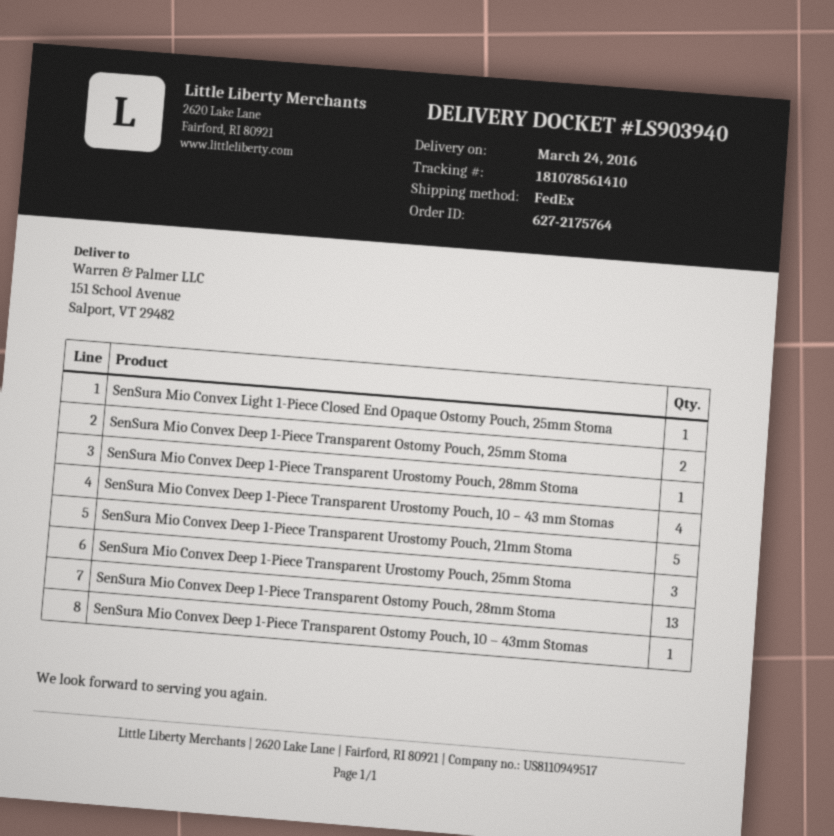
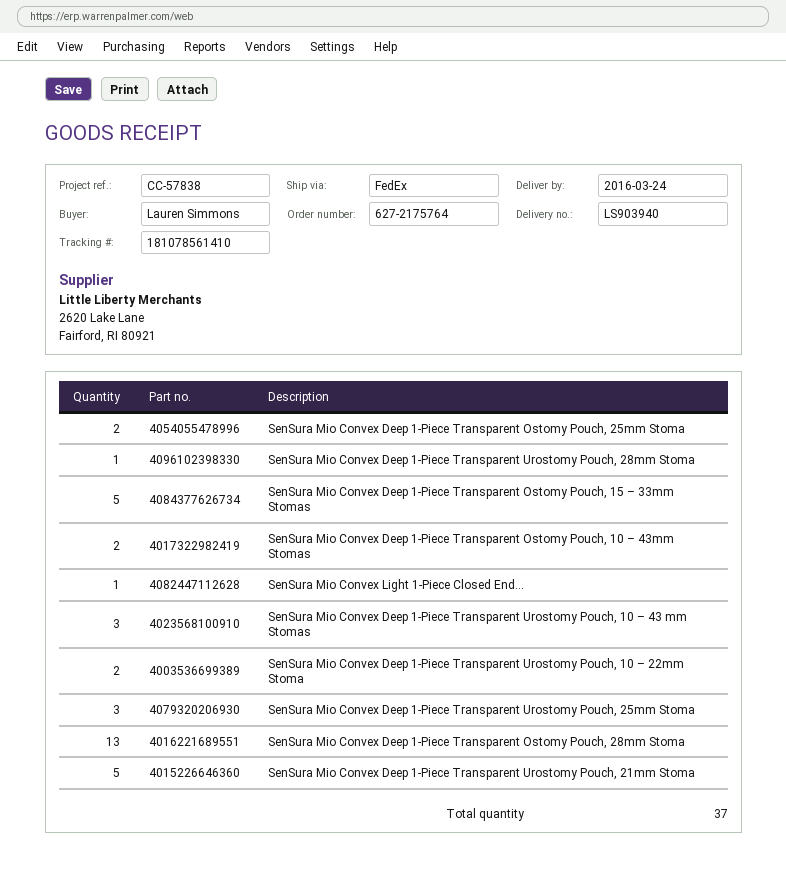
SenSura Mio Convex Deep 1-Piece Transparent Urostomy Pouch, 10 – 43 mm Stomas: 4 -> 3
SenSura Mio Convex Deep 1-Piece Transparent Ostomy Pouch, 10 – 43mm Stomas: 1 -> 2
SenSura Mio Convex Deep 1-Piece Transparent Ostomy Pouch, 15 – 33mm Stomas: none -> 5
SenSura Mio Convex Deep 1-Piece Transparent Urostomy Pouch, 10 – 22mm Stoma: none -> 2

